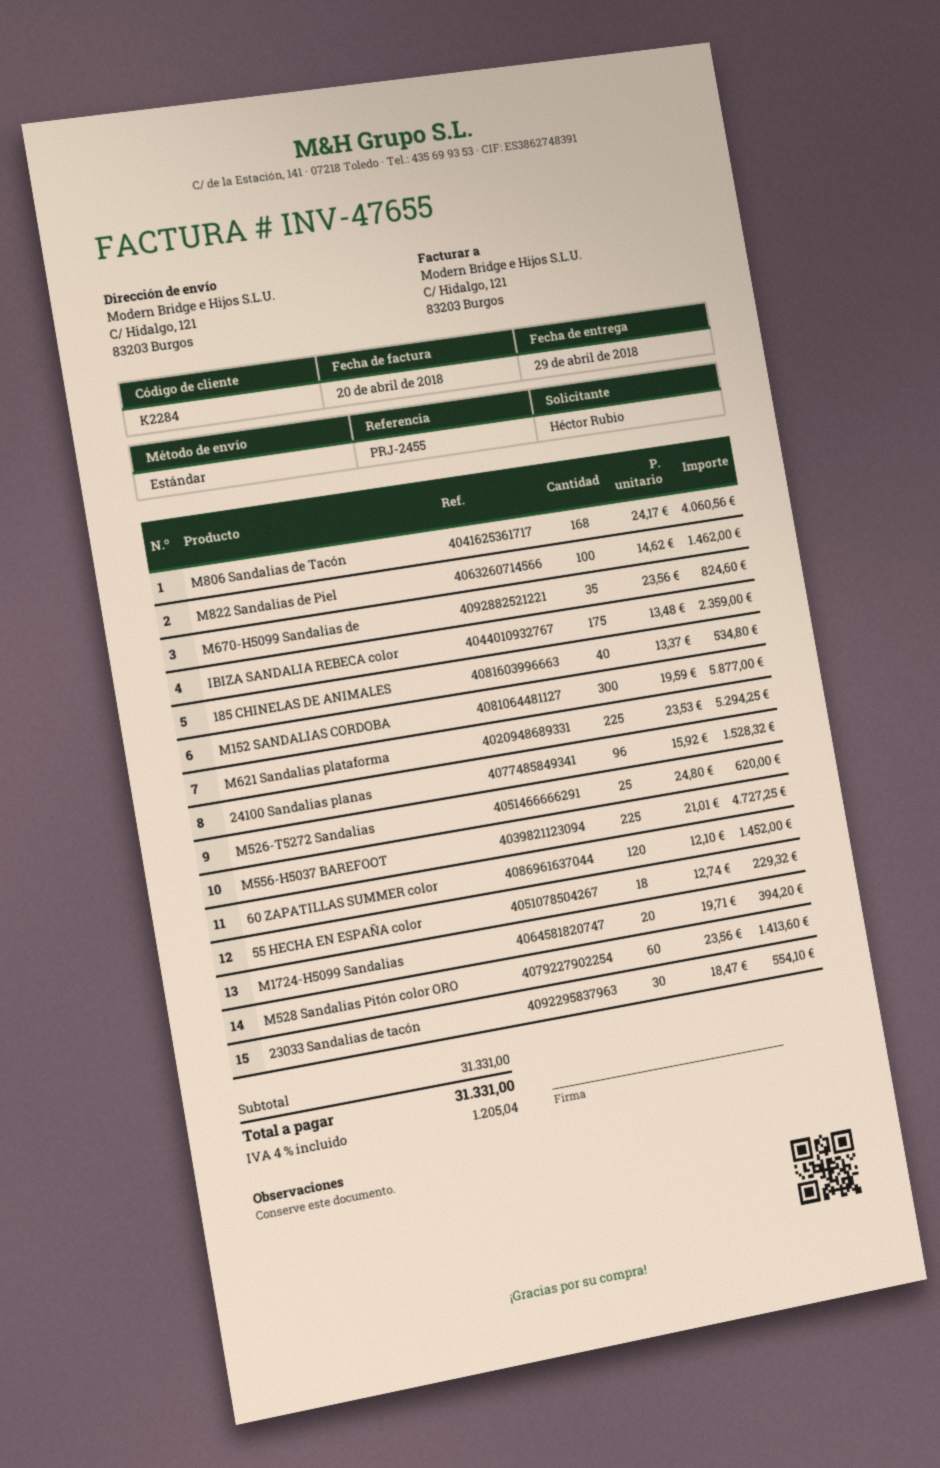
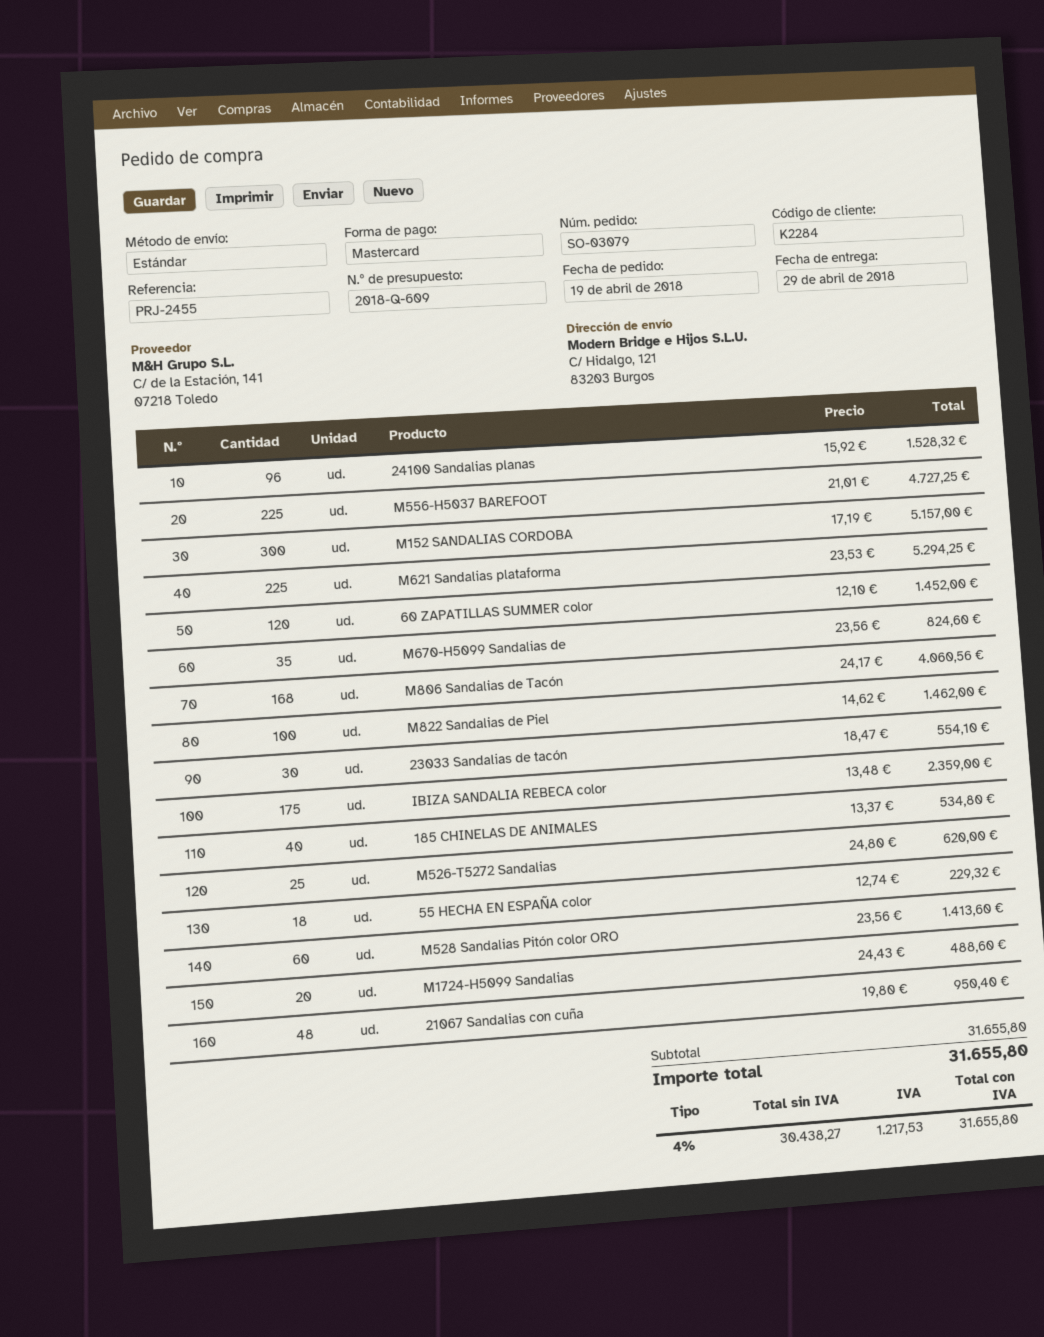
M152 SANDALIAS CORDOBA: 300 x 19.59 = 5877.00 -> 300 x 17.19 = 5157.00
M1724-H5099 Sandalias: 20 x 19.71 = 394.20 -> 20 x 24.43 = 488.60
21067 Sandalias con cuña: none -> 48 x 19.80 = 950.40
subtotal: 31331.00 -> 31655.80
tax: 4% = 1205.04 -> 4% = 1217.53
total: 31331.00 -> 31655.80

